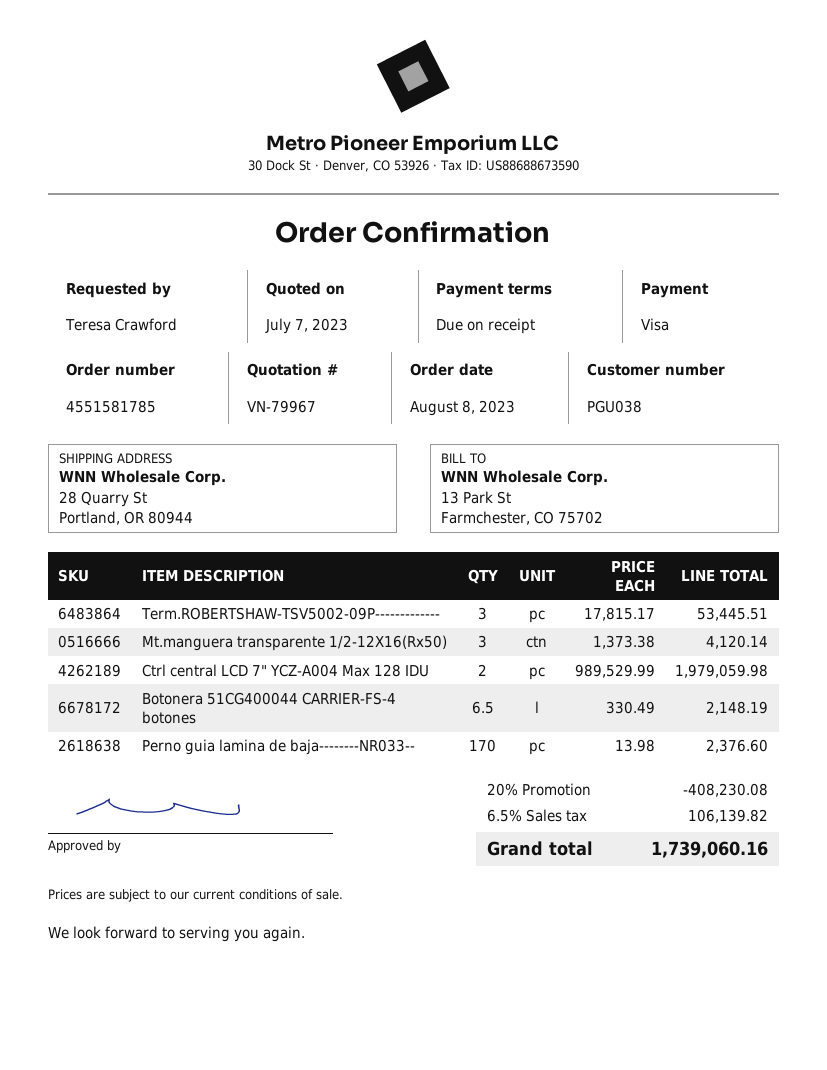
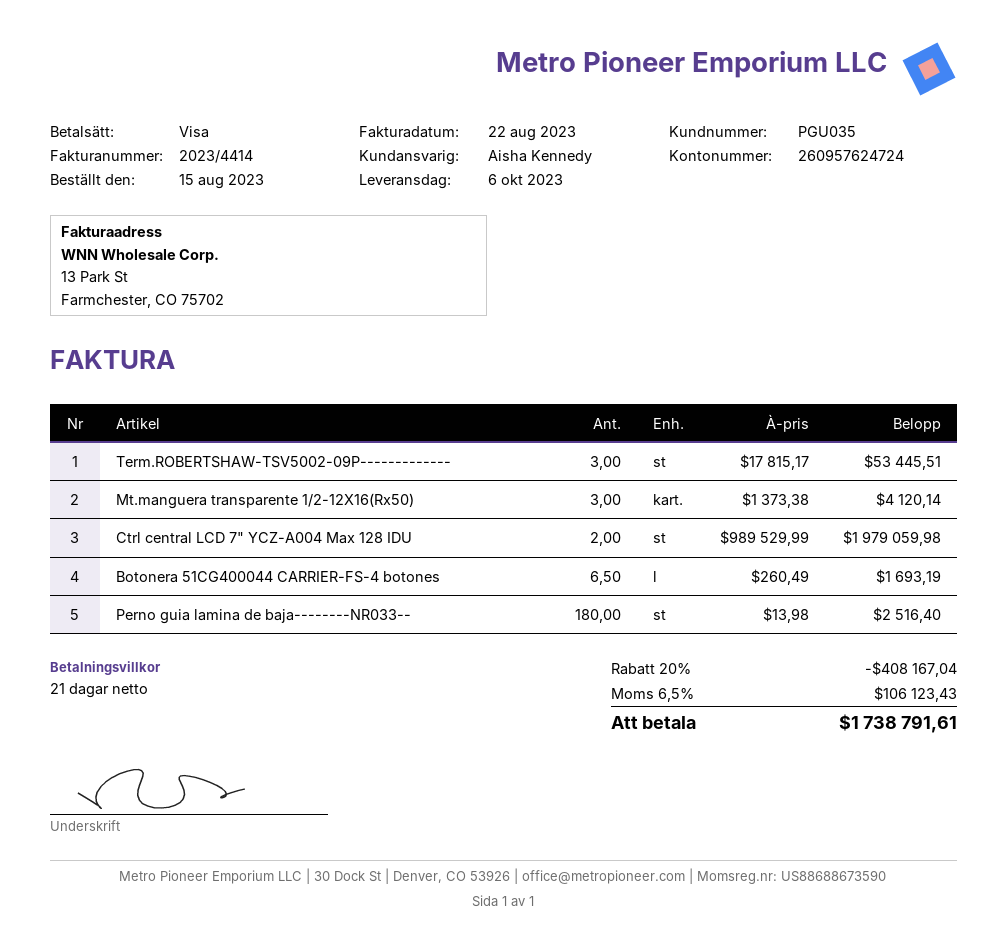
order date: 2023-08-08 -> 2023-08-15
payment terms: on receipt -> 21 days
customer number: PGU038 -> PGU035
Botonera 51CG400044 CARRIER-FS-4 botones: 6.5 x 330.49 = 2148.19 -> 6.5 x 260.49 = 1693.19
Perno guia lamina de baja--------NR033--: 170 x 13.98 = 2376.60 -> 180 x 13.98 = 2516.40
discount: 20% = 408230.08 -> 20% = 408167.04
tax: 6.5% = 106139.82 -> 6.5% = 106123.43
total: 1739060.16 -> 1738791.61

